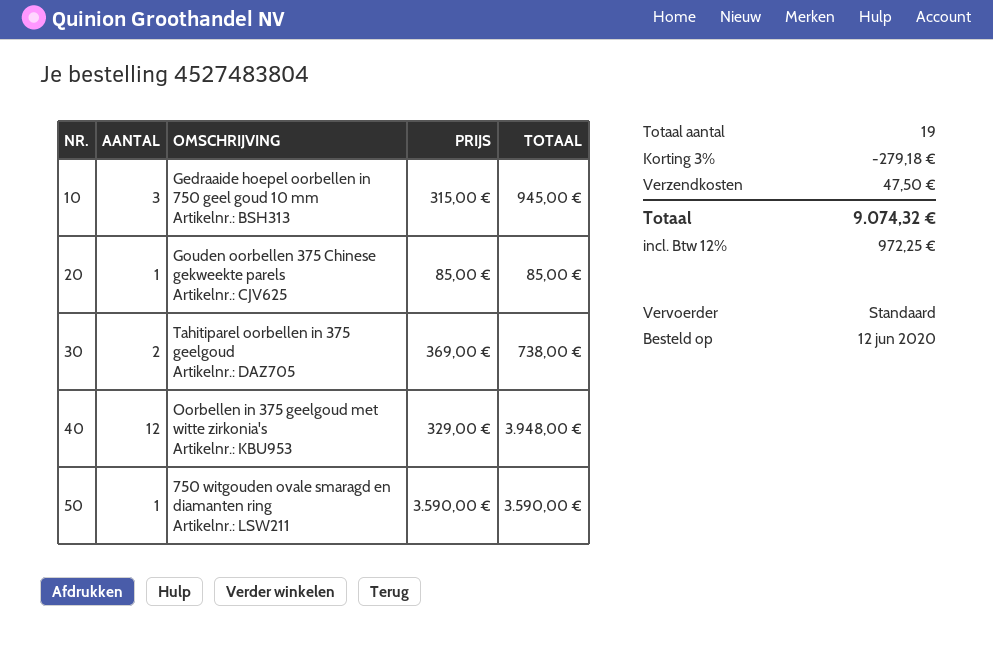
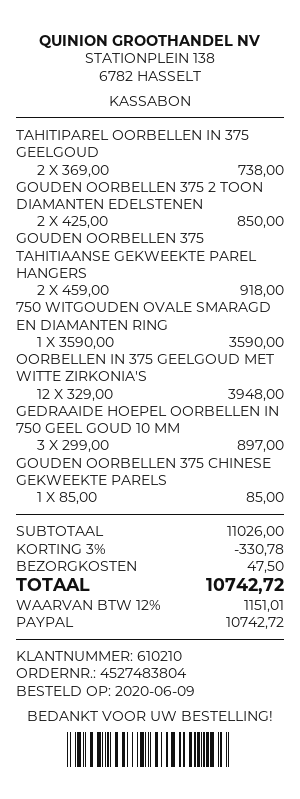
order date: 2020-06-12 -> 2020-06-09
Gedraaide hoepel oorbellen in 750 geel goud 10 mm: 3 x 315.00 = 945.00 -> 3 x 299.00 = 897.00
GOUDEN OORBELLEN 375 2 TOON DIAMANTEN EDELSTENEN: none -> 2 x 425.00 = 850.00
GOUDEN OORBELLEN 375 TAHITIAANSE GEKWEEKTE PAREL HANGERS: none -> 2 x 459.00 = 918.00
discount: 3% = 279.18 -> 3% = 330.78
tax: 12% = 972.25 -> 12% = 1151.01
total: 9074.32 -> 10742.72

